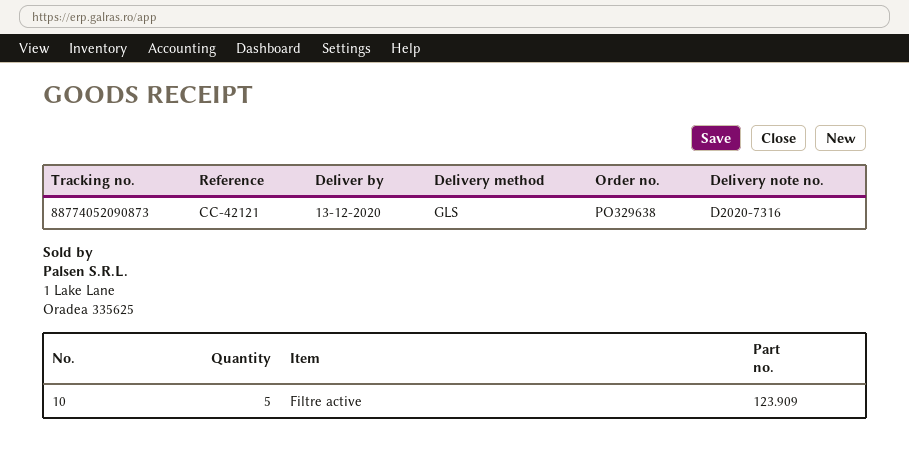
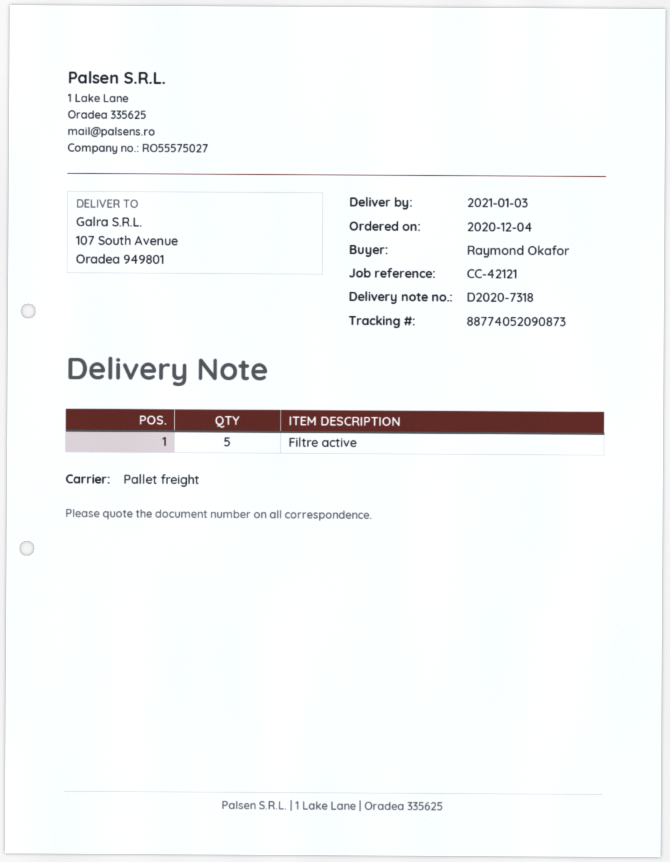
delivery note number: D2020-7316 -> D2020-7318
delivery date: 2020-12-13 -> 2021-01-03
shipping method: GLS -> pallet freight

